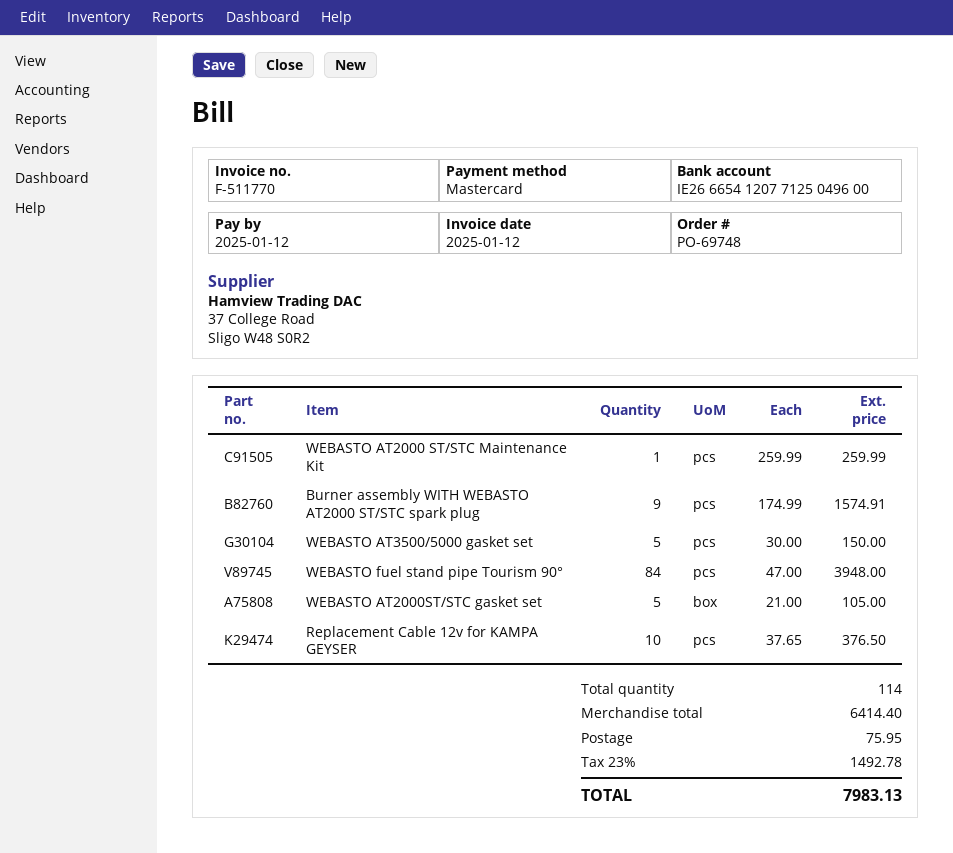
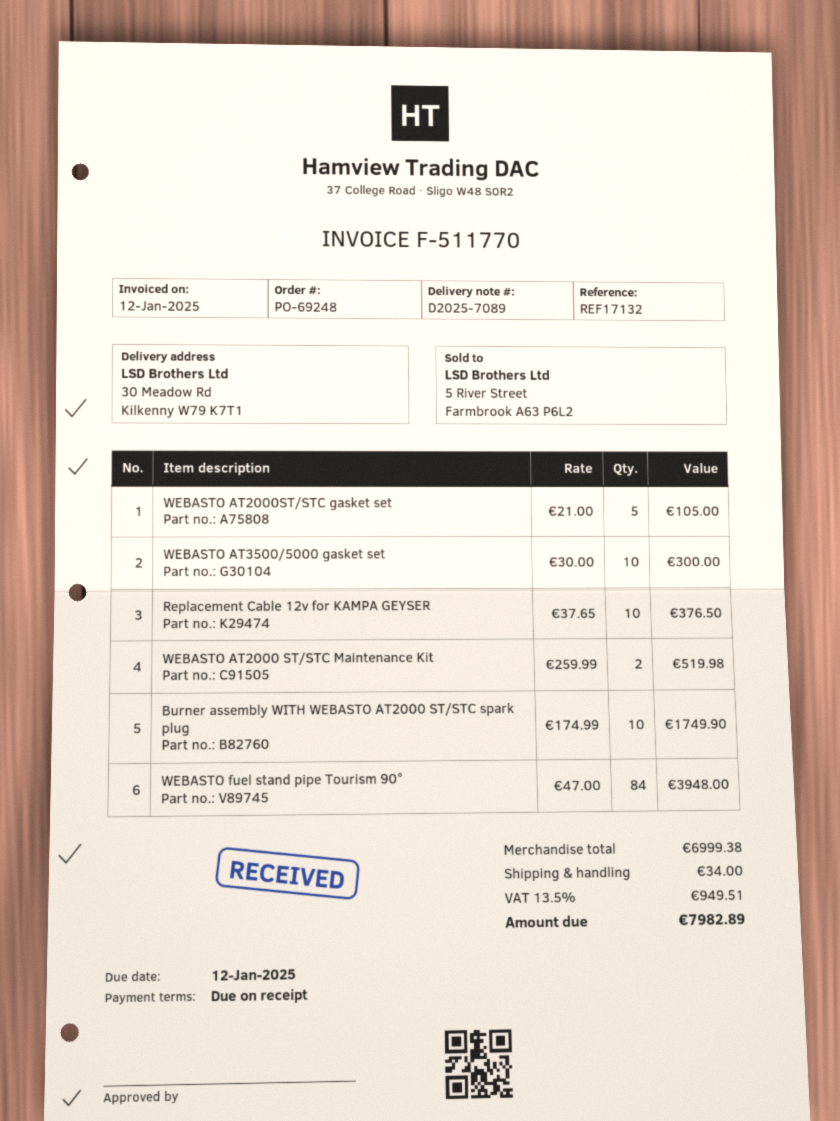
order number: PO-69748 -> PO-69248
WEBASTO AT2000 ST/STC Maintenance Kit: 1 x 259.99 = 259.99 -> 2 x 259.99 = 519.98
Burner assembly WITH WEBASTO AT2000 ST/STC spark plug: 9 x 174.99 = 1574.91 -> 10 x 174.99 = 1749.90
WEBASTO AT3500/5000 gasket set: 5 x 30.00 = 150.00 -> 10 x 30.00 = 300.00
subtotal: 6414.40 -> 6999.38
shipping: 75.95 -> 34.00
tax: 23% = 1492.78 -> 13.5% = 949.51
total: 7983.13 -> 7982.89

